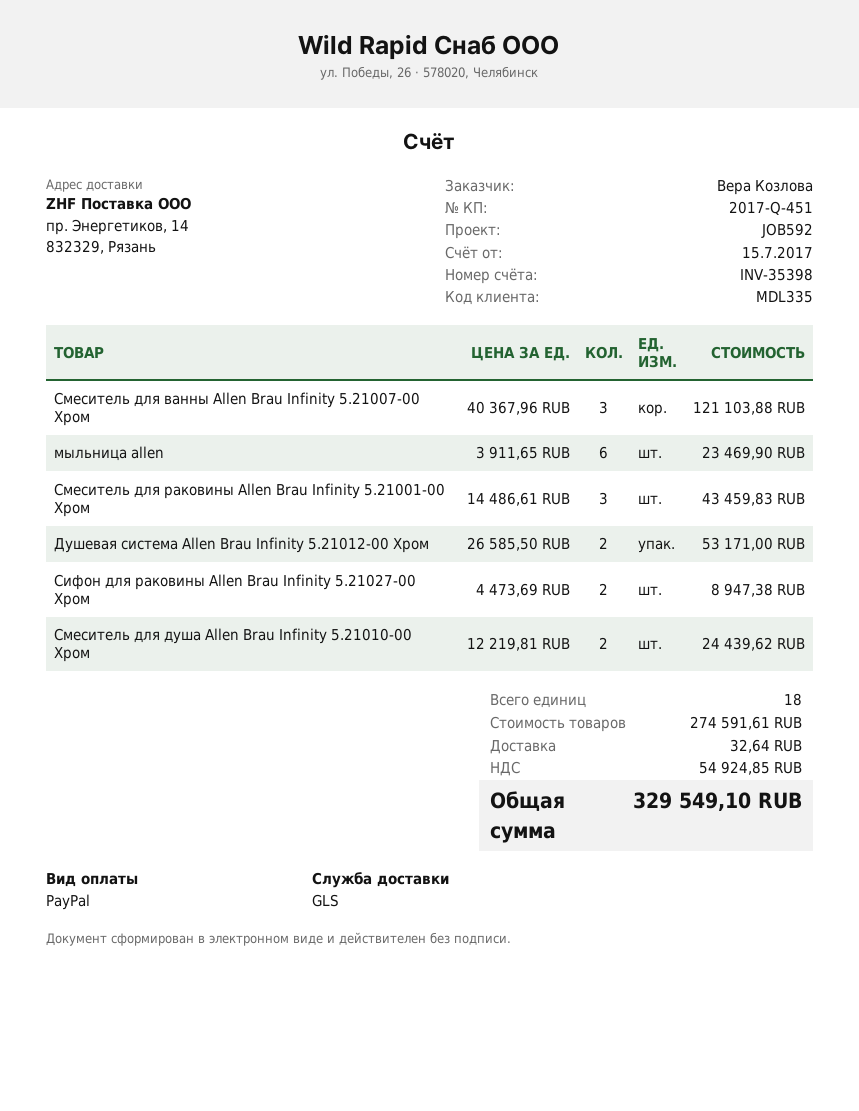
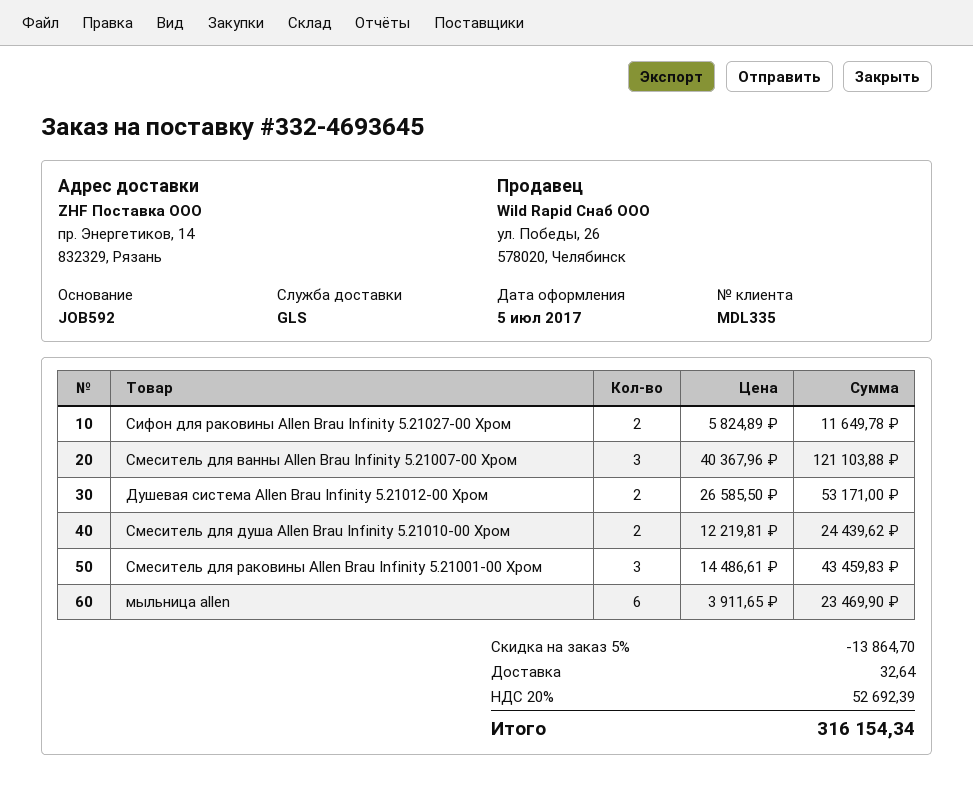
Сифон для раковины Allen Brau Infinity 5.21027-00 Хром: 2 x 4473.69 = 8947.38 -> 2 x 5824.89 = 11649.78
discount: none -> 5% = 13864.70
tax: 54924.85 -> 52692.39
total: 329549.10 -> 316154.34

